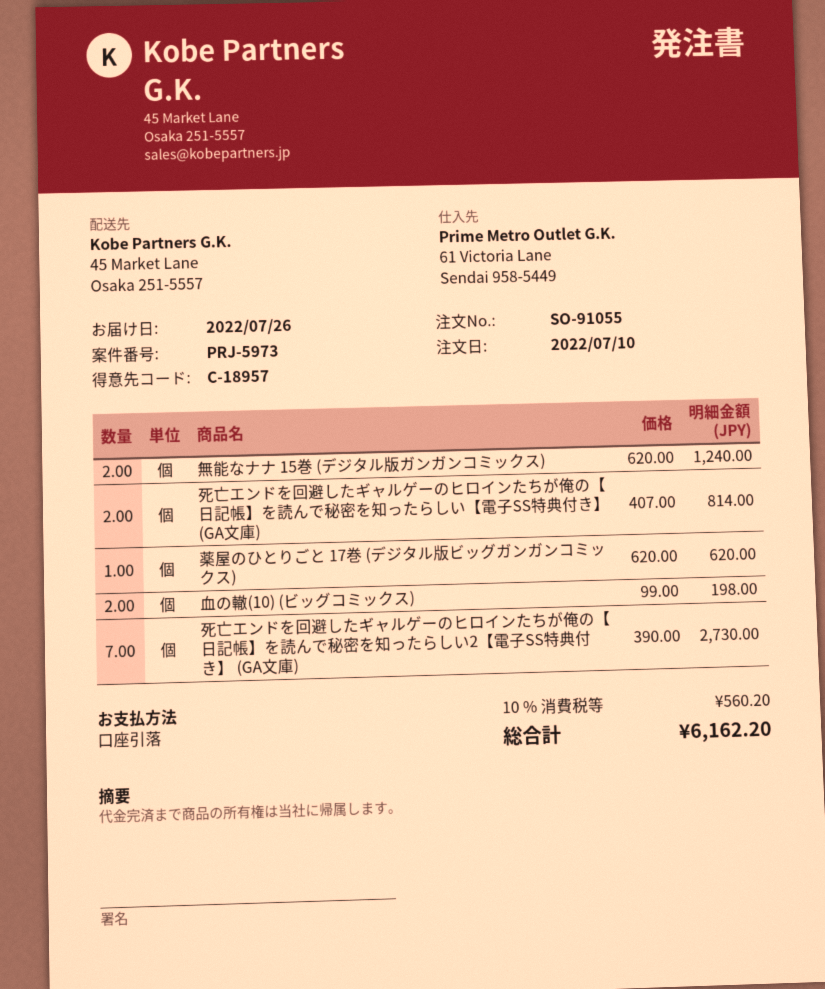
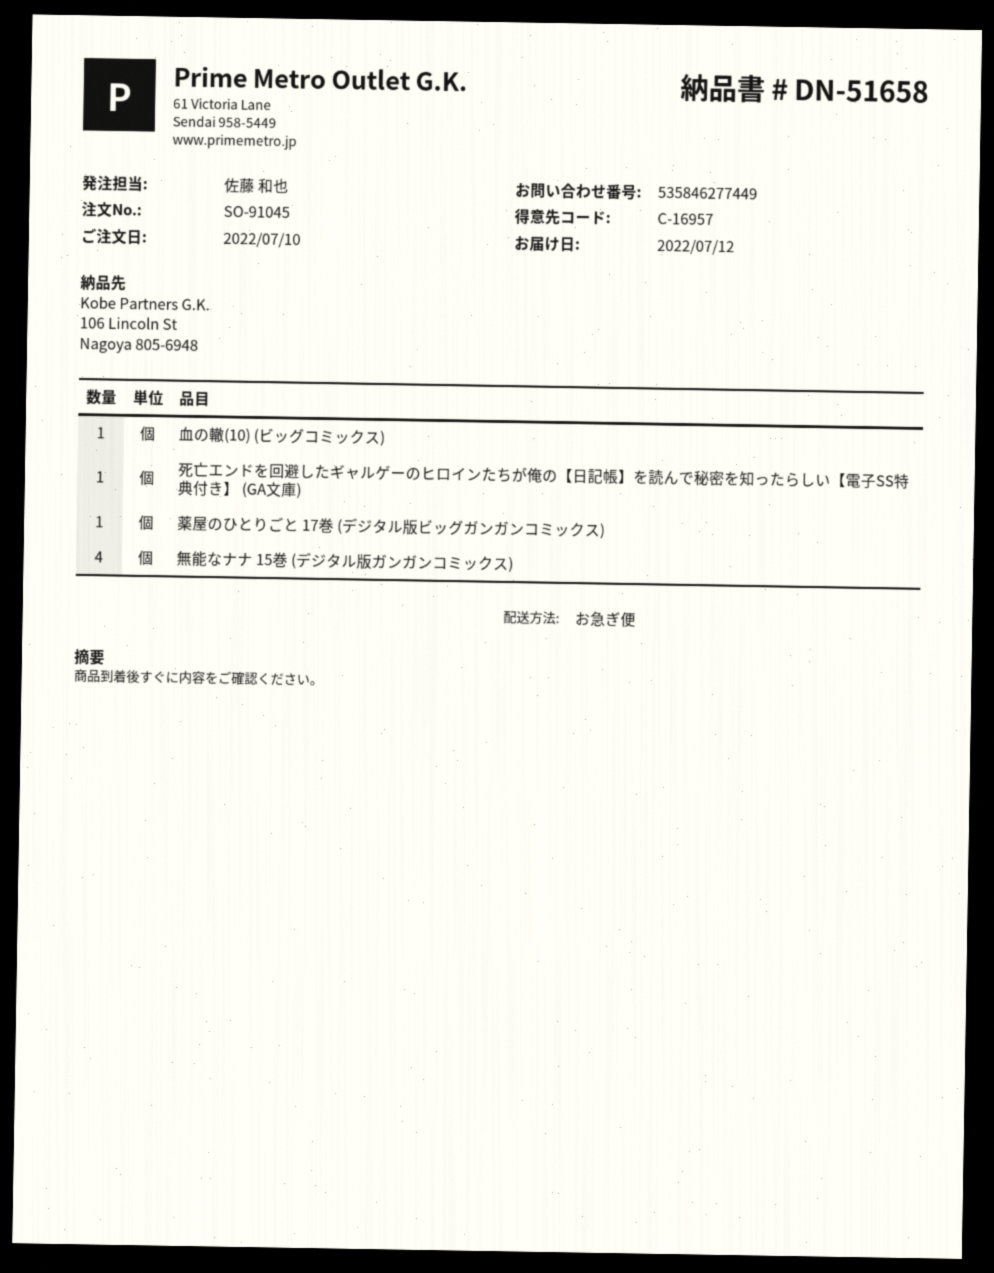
order number: SO-91055 -> SO-91045
delivery date: 2022-07-26 -> 2022-07-12
customer number: C-18957 -> C-16957
ship to: 45 Market Lane, Osaka 251-5557 -> 106 Lincoln St, Nagoya 805-6948
無能なナナ 15巻 (デジタル版ガンガンコミックス): 2 -> 4
死亡エンドを回避したギャルゲーのヒロインたちが俺の【日記帳】を読んで秘密を知ったらしい【電子SS特典付き】 (GA文庫): 2 -> 1
血の轍(10) (ビッグコミックス): 2 -> 1
死亡エンドを回避したギャルゲーのヒロインたちが俺の【日記帳】を読んで秘密を知ったらしい2【電子SS特典付き】 (GA文庫): 7 -> none

